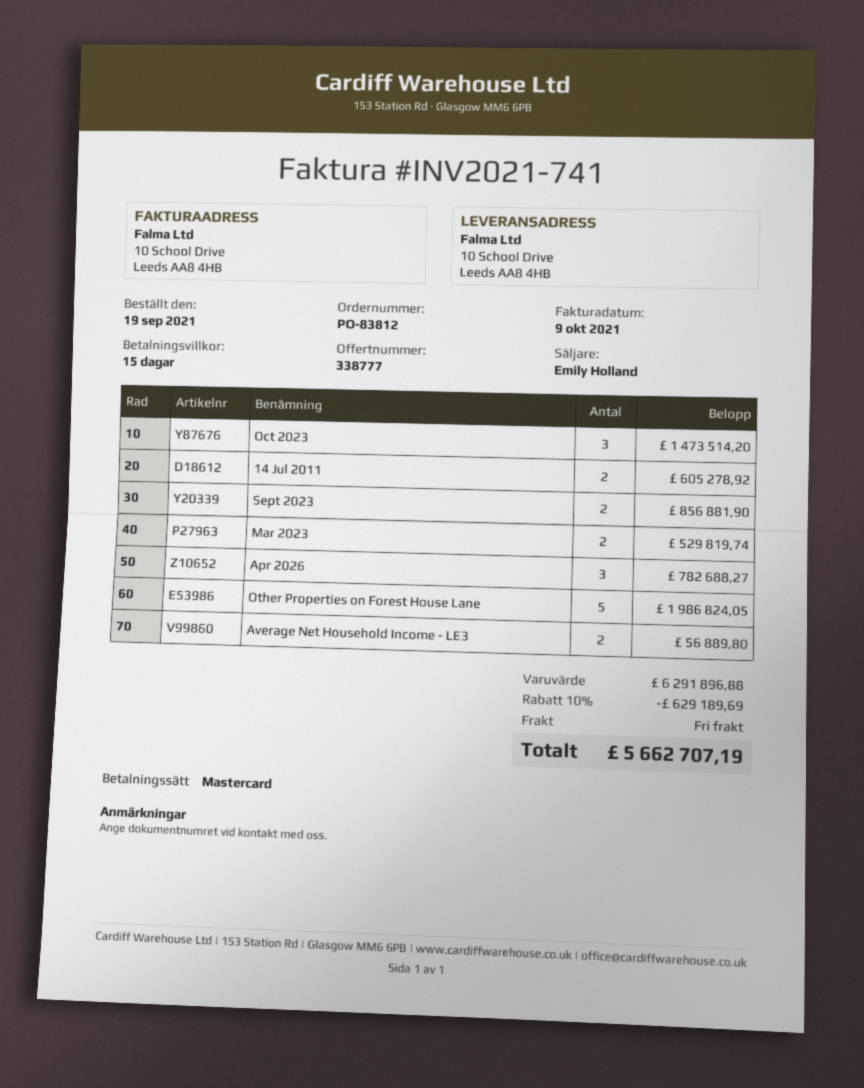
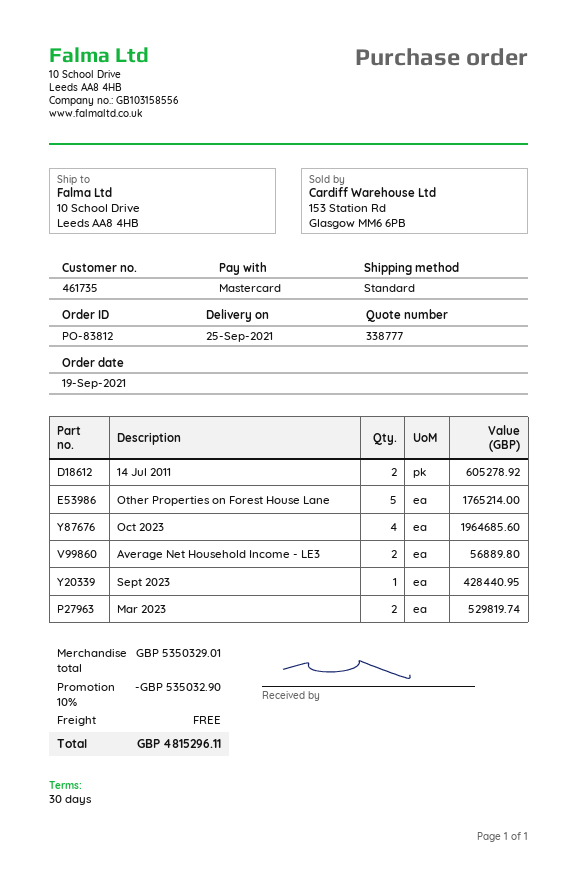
payment terms: 15 days -> 30 days
Oct 2023: 3 for 1473514.20 -> 4 for 1964685.60
Sept 2023: 2 for 856881.90 -> 1 for 428440.95
Apr 2026: 3 for 782688.27 -> none
Other Properties on Forest House Lane: 5 for 1986824.05 -> 5 for 1765214.00
subtotal: 6291896.88 -> 5350329.01
discount: 10% = 629189.69 -> 10% = 535032.90
total: 5662707.19 -> 4815296.11

